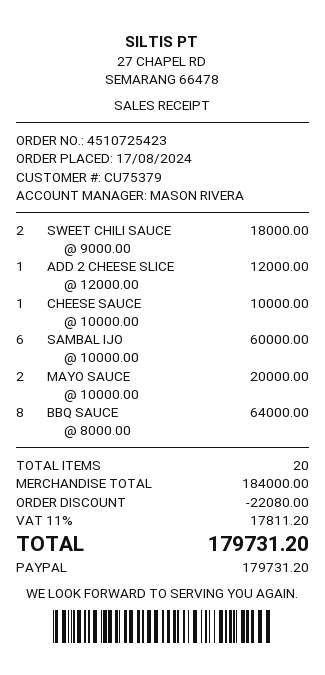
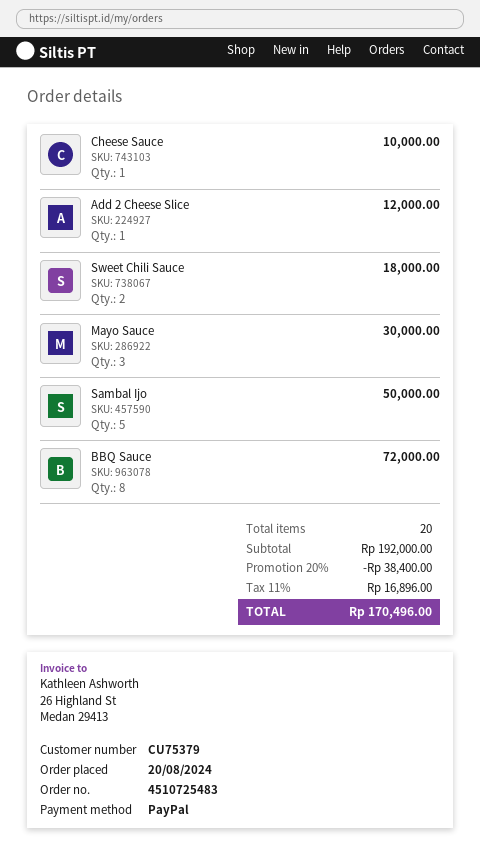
order number: 4510725423 -> 4510725483
order date: 2024-08-17 -> 2024-08-20
SAMBAL IJO: 6 for 60000.00 -> 5 for 50000.00
MAYO SAUCE: 2 for 20000.00 -> 3 for 30000.00
BBQ SAUCE: 8 for 64000.00 -> 8 for 72000.00
subtotal: 184000.00 -> 192000.00
discount: 22080.00 -> 38400.00
tax: 11% = 17811.20 -> 11% = 16896.00
total: 179731.20 -> 170496.00

